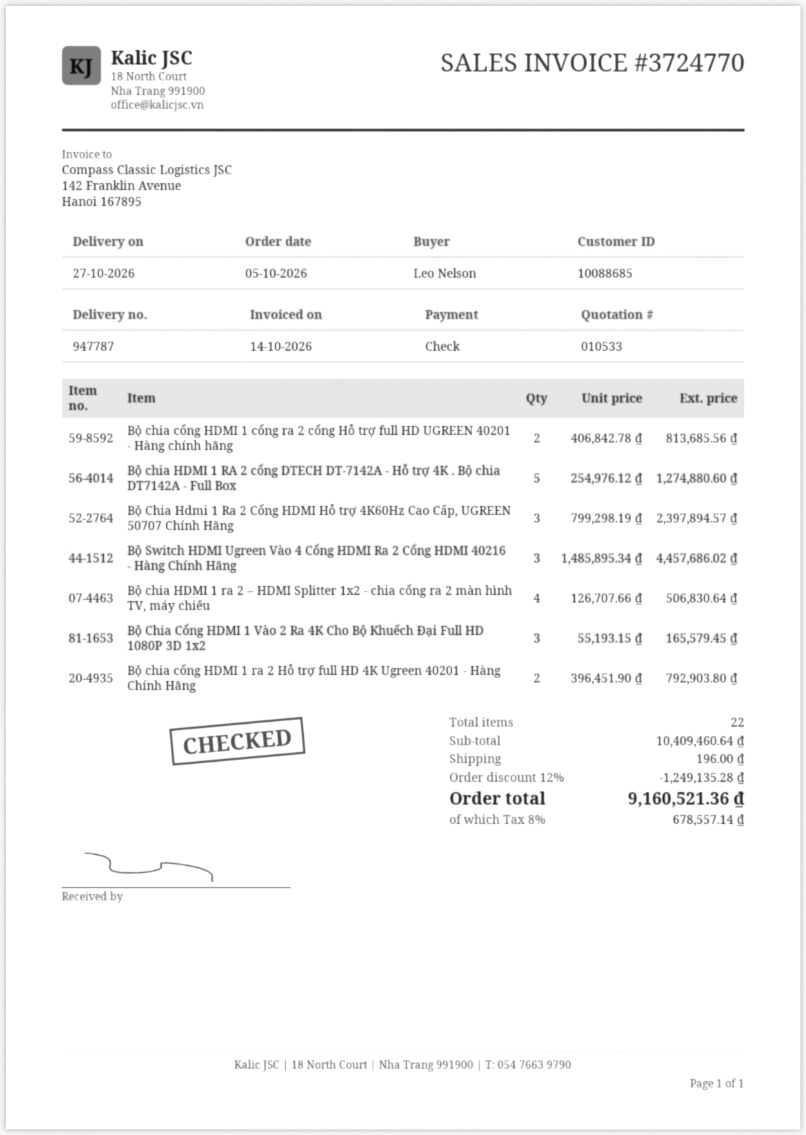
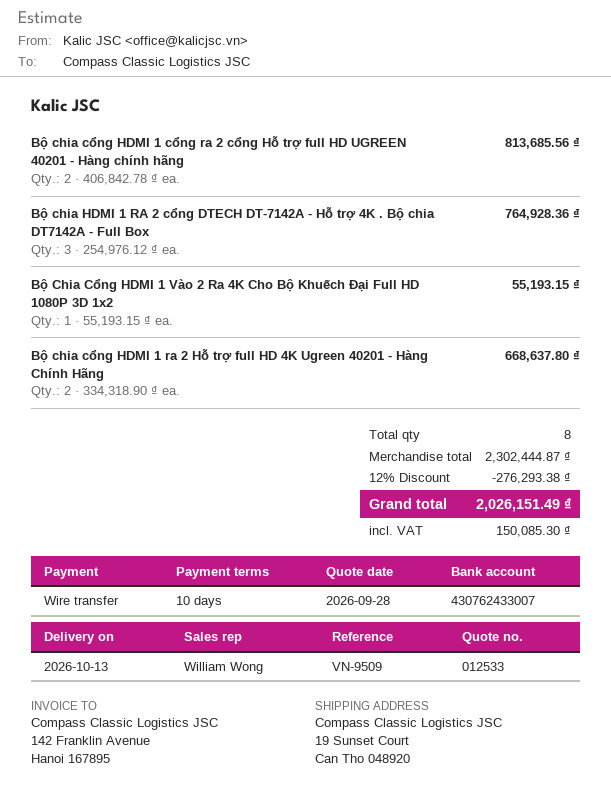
quote number: 010533 -> 012533
delivery date: 2026-10-27 -> 2026-10-13
payment method: cheque -> bank transfer
Bộ chia HDMI 1 RA 2 cổng DTECH DT-7142A - Hỗ trợ 4K . Bộ chia DT7142A - Full Box: 5 x 254976.12 = 1274880.60 -> 3 x 254976.12 = 764928.36
Bộ Chia Hdmi 1 Ra 2 Cổng HDMI Hỗ trợ 4K60Hz Cao Cấp, UGREEN 50707 Chính Hãng: 3 x 799298.19 = 2397894.57 -> none
Bộ Switch HDMI Ugreen Vào 4 Cổng HDMI Ra 2 Cổng HDMI 40216 - Hàng Chính Hãng: 3 x 1485895.34 = 4457686.02 -> none
Bộ chia HDMI 1 ra 2 – HDMI Splitter 1x2 - chia cổng ra 2 màn hình TV, máy chiếu: 4 x 126707.66 = 506830.64 -> none
Bộ Chia Cổng HDMI 1 Vào 2 Ra 4K Cho Bộ Khuếch Đại Full HD 1080P 3D 1x2: 3 x 55193.15 = 165579.45 -> 1 x 55193.15 = 55193.15
Bộ chia cổng HDMI 1 ra 2 Hỗ trợ full HD 4K Ugreen 40201 - Hàng Chính Hãng: 2 x 396451.90 = 792903.80 -> 2 x 334318.90 = 668637.80
total quantity: 22 -> 8
subtotal: 10409460.64 -> 2302444.87
discount: 12% = 1249135.28 -> 12% = 276293.38
shipping: 196.00 -> none
tax: 678557.14 -> 150085.30
total: 9160521.36 -> 2026151.49

